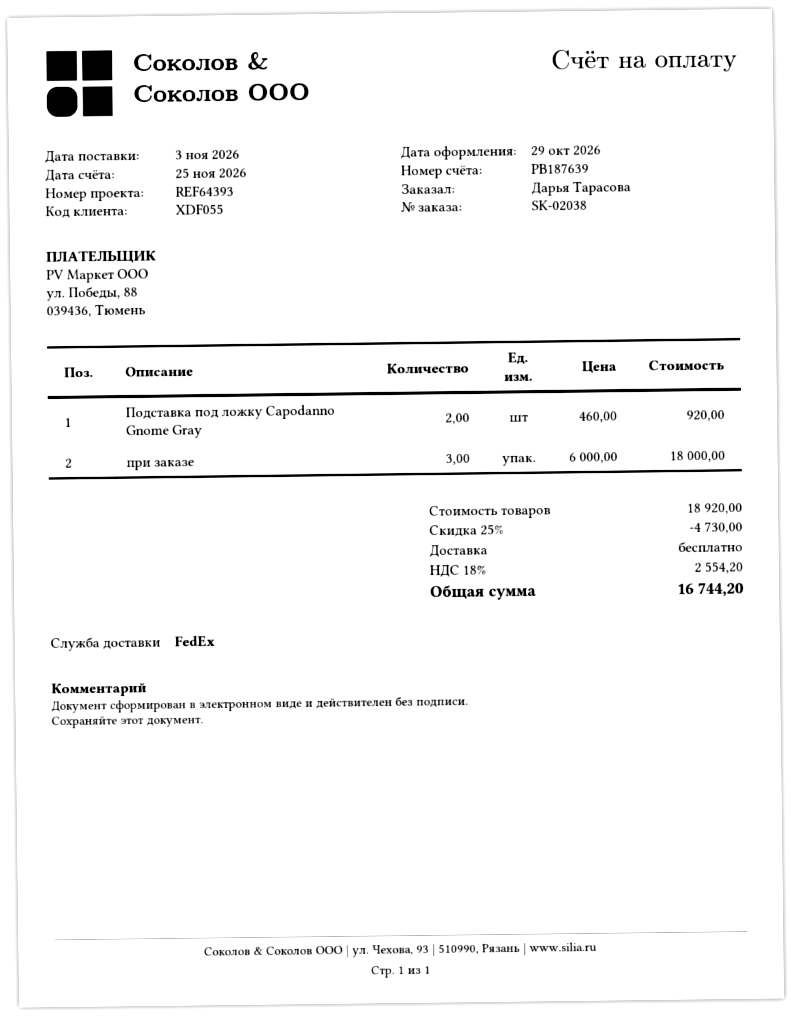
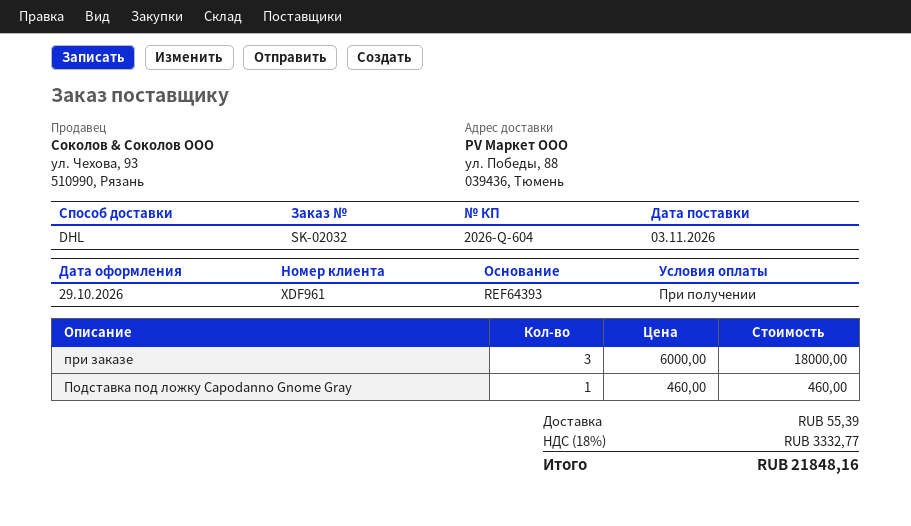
order number: SK-02038 -> SK-02032
customer number: XDF055 -> XDF961
shipping method: FedEx -> DHL
Подставка под ложку Capodanno Gnome Gray: 2 x 460.00 = 920.00 -> 1 x 460.00 = 460.00
discount: 25% = 4730.00 -> none
shipping: 0.00 -> 55.39
tax: 18% = 2554.20 -> 18% = 3332.77
total: 16744.20 -> 21848.16

